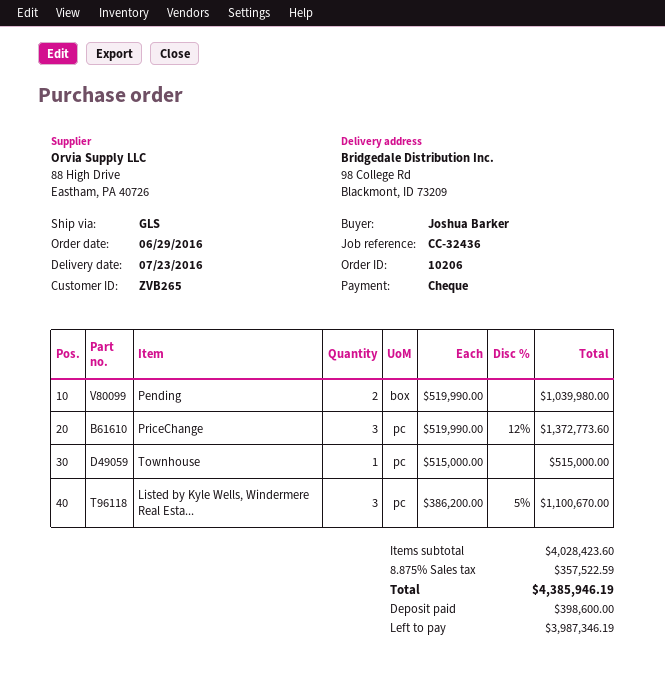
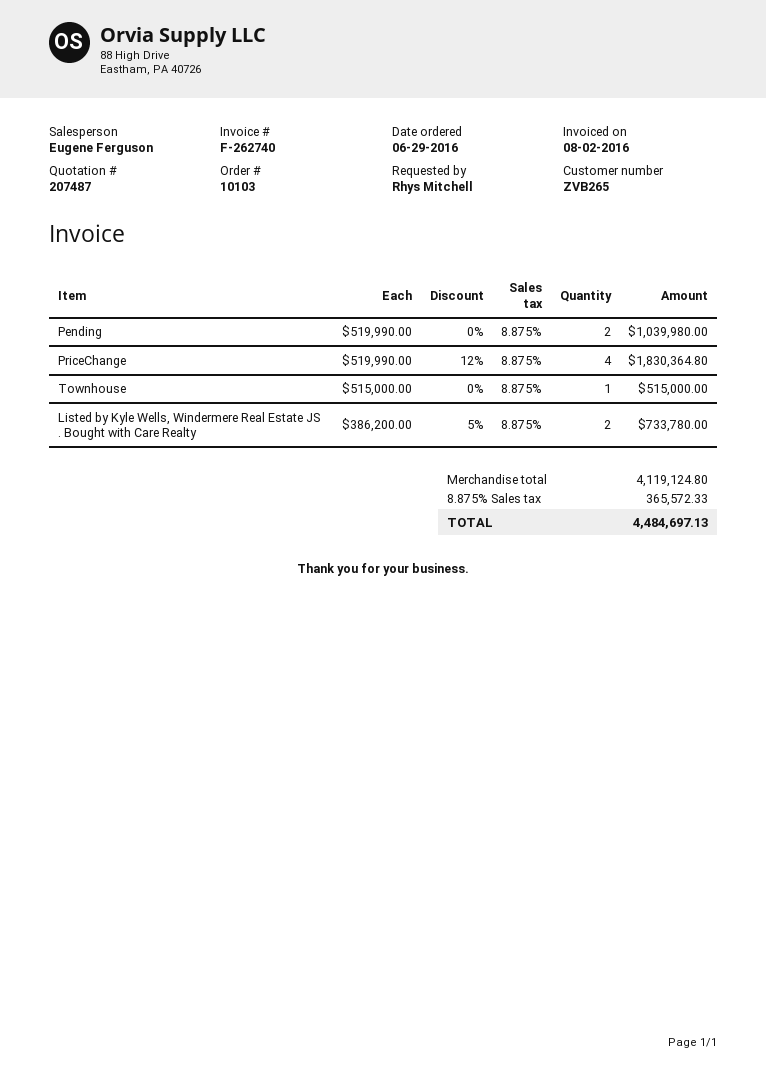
order number: 10206 -> 10103
ordered by: Joshua Barker -> Rhys Mitchell
PriceChange: 3 x 519990.00 - 12% = 1372773.60 -> 4 x 519990.00 - 12% = 1830364.80
Listed by Kyle Wells, Windermere Real Esta...: 3 x 386200.00 - 5% = 1100670.00 -> 2 x 386200.00 - 5% = 733780.00
subtotal: 4028423.60 -> 4119124.80
tax: 8.875% = 357522.59 -> 8.875% = 365572.33
total: 4385946.19 -> 4484697.13

